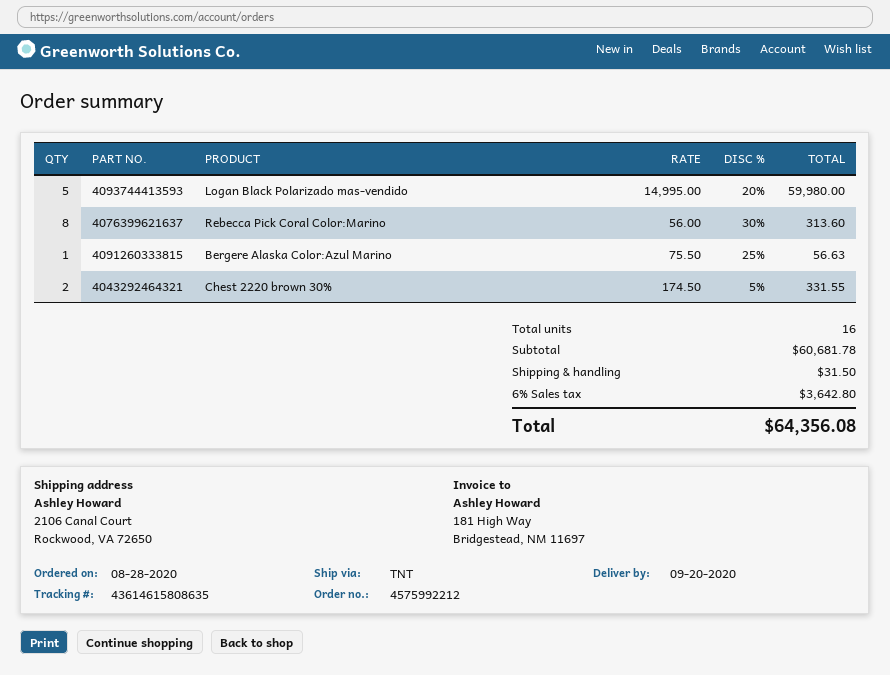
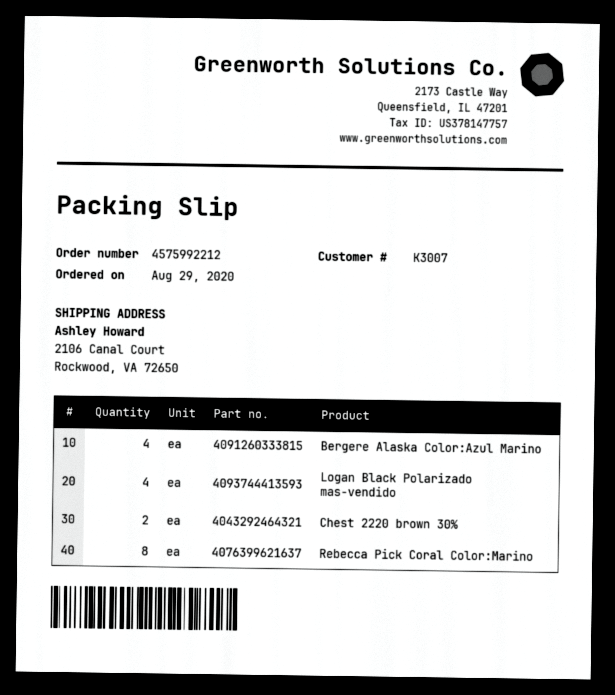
order date: 2020-08-28 -> 2020-08-29
Logan Black Polarizado mas-vendido: 5 -> 4
Bergere Alaska Color:Azul Marino: 1 -> 4

